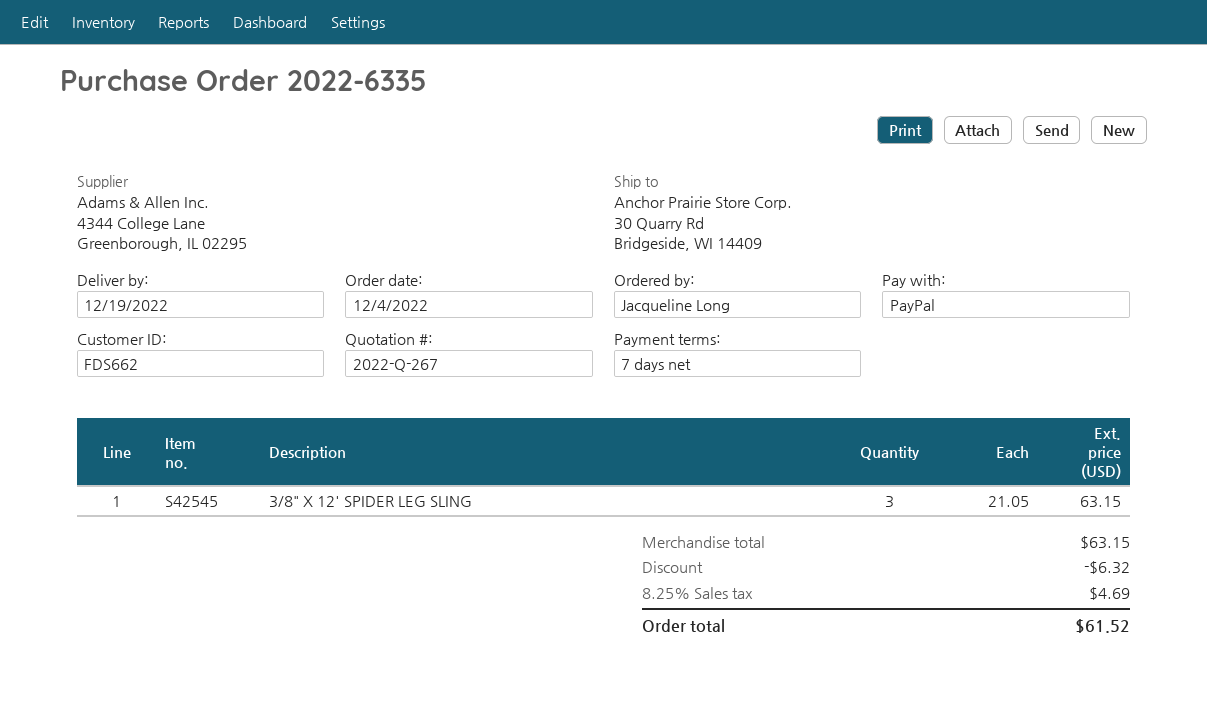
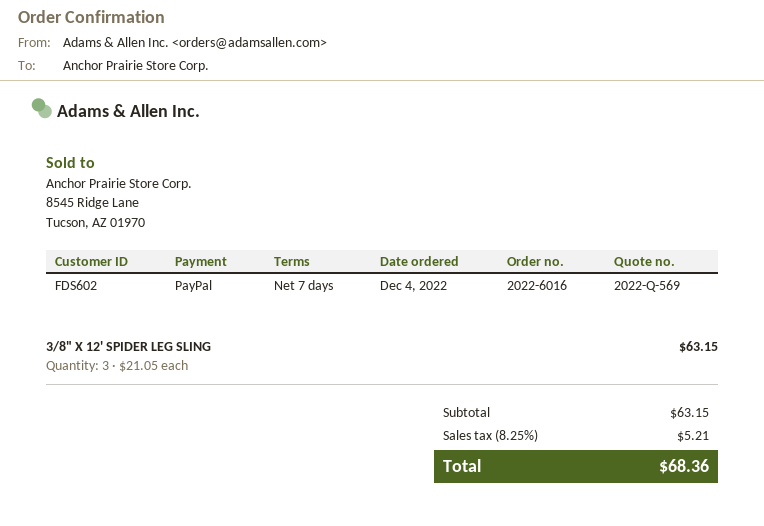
quote number: 2022-Q-267 -> 2022-Q-569
order number: 2022-6335 -> 2022-6016
customer number: FDS662 -> FDS602
discount: 6.32 -> none
tax: 8.25% = 4.69 -> 8.25% = 5.21
total: 61.52 -> 68.36

